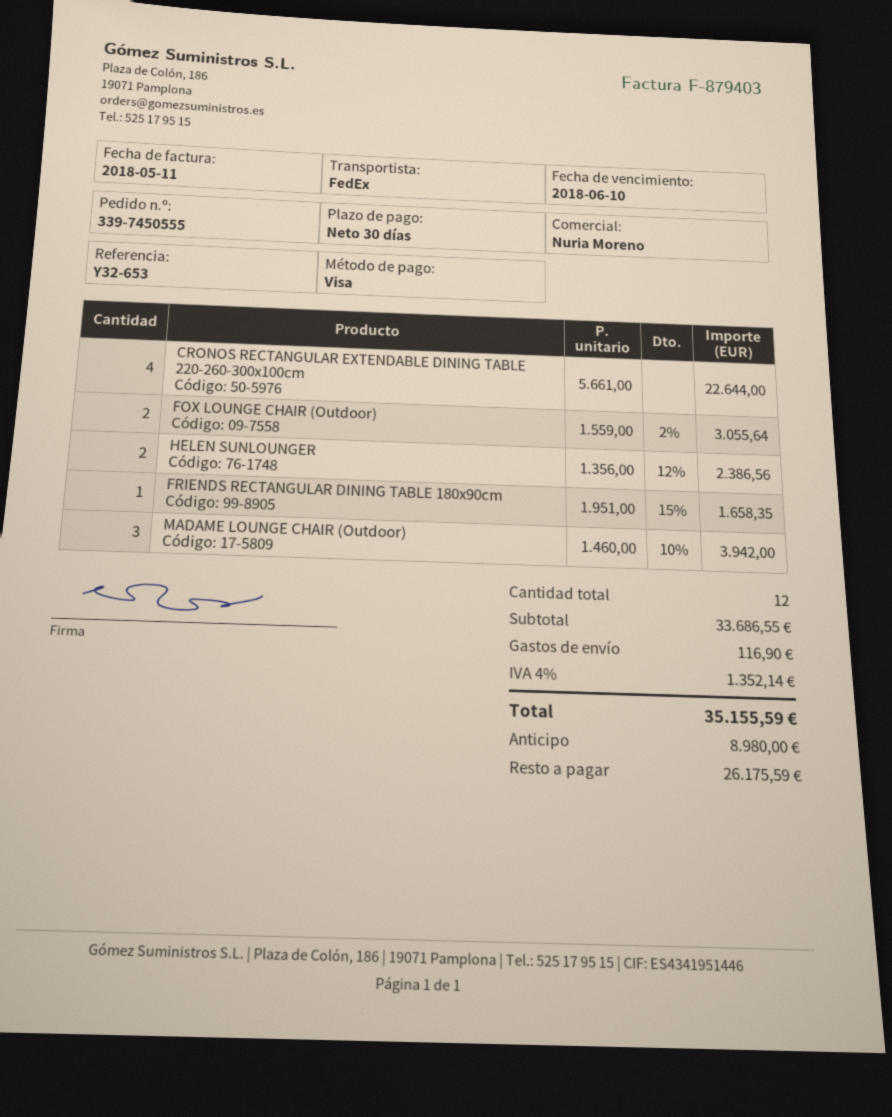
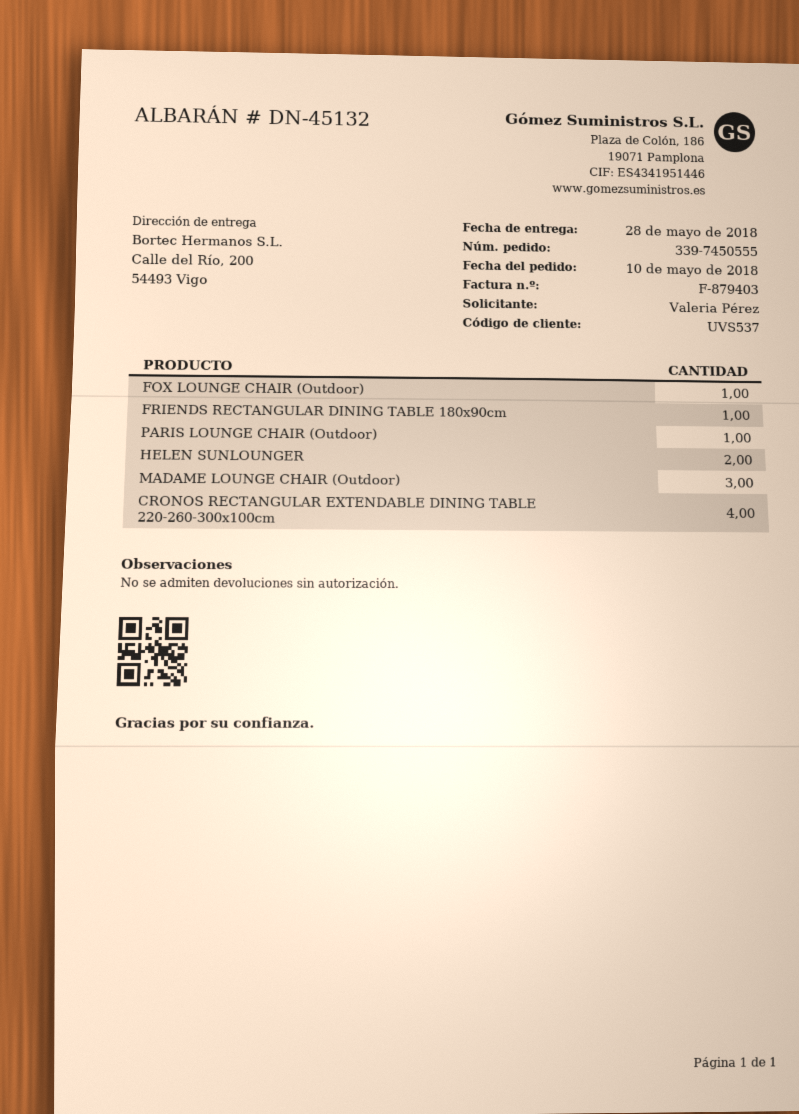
FOX LOUNGE CHAIR (Outdoor): 2 -> 1
PARIS LOUNGE CHAIR (Outdoor): none -> 1

